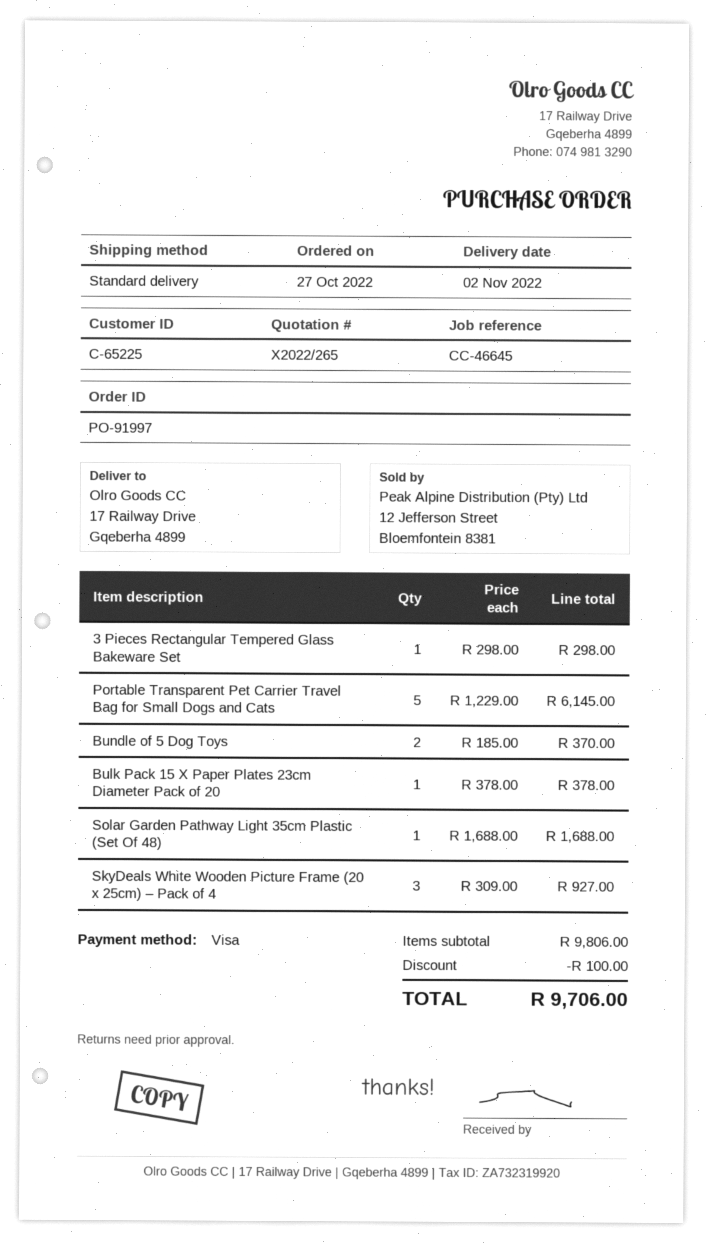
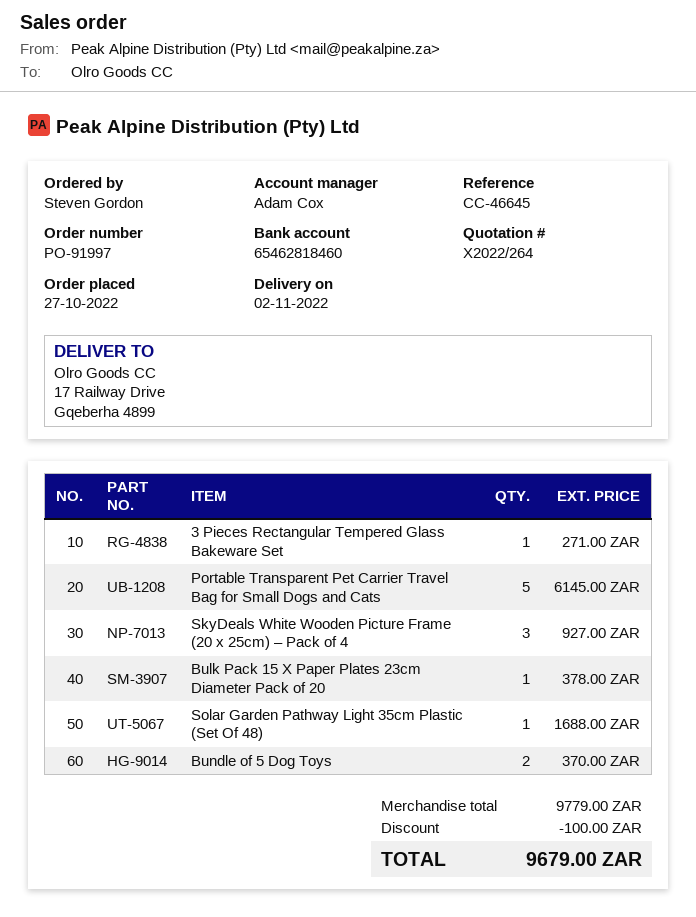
quote number: X2022/265 -> X2022/264
3 Pieces Rectangular Tempered Glass Bakeware Set: 1 for 298.00 -> 1 for 271.00
subtotal: 9806.00 -> 9779.00
total: 9706.00 -> 9679.00

